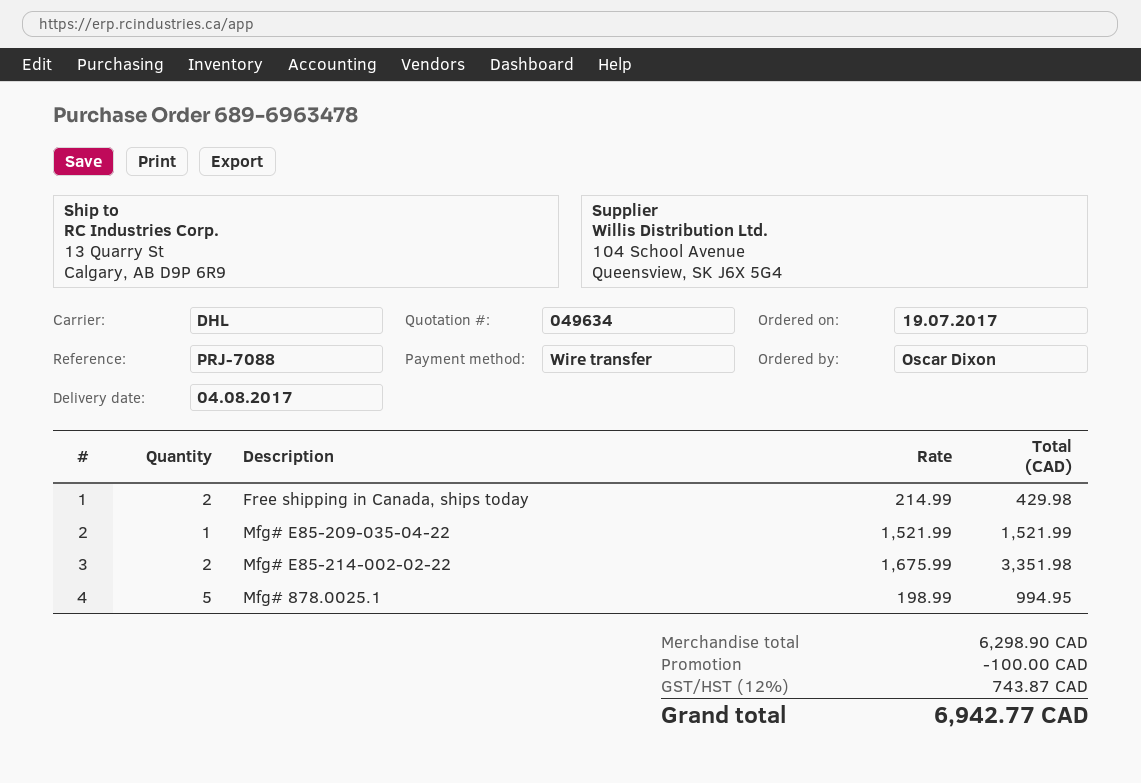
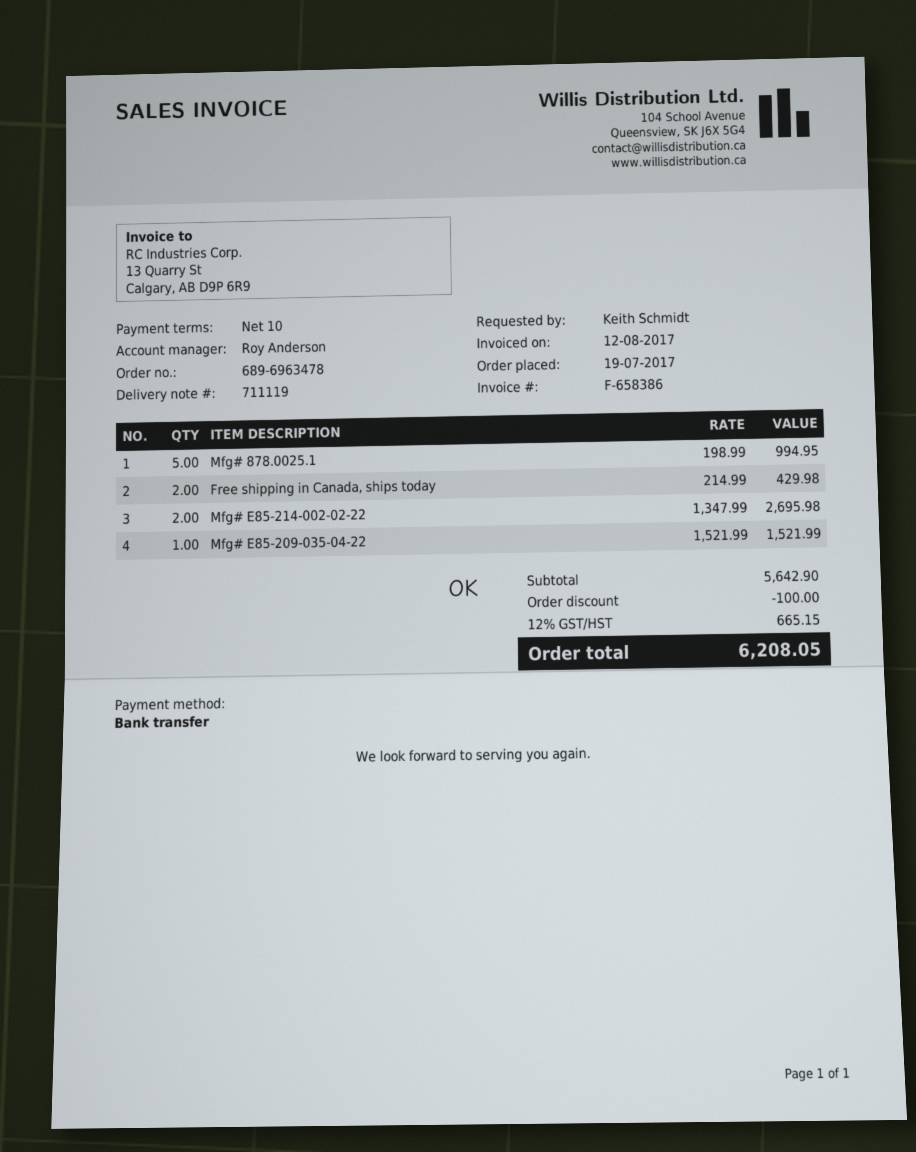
ordered by: Oscar Dixon -> Keith Schmidt
Mfg# E85-214-002-02-22: 2 x 1675.99 = 3351.98 -> 2 x 1347.99 = 2695.98
subtotal: 6298.90 -> 5642.90
tax: 12% = 743.87 -> 12% = 665.15
total: 6942.77 -> 6208.05

